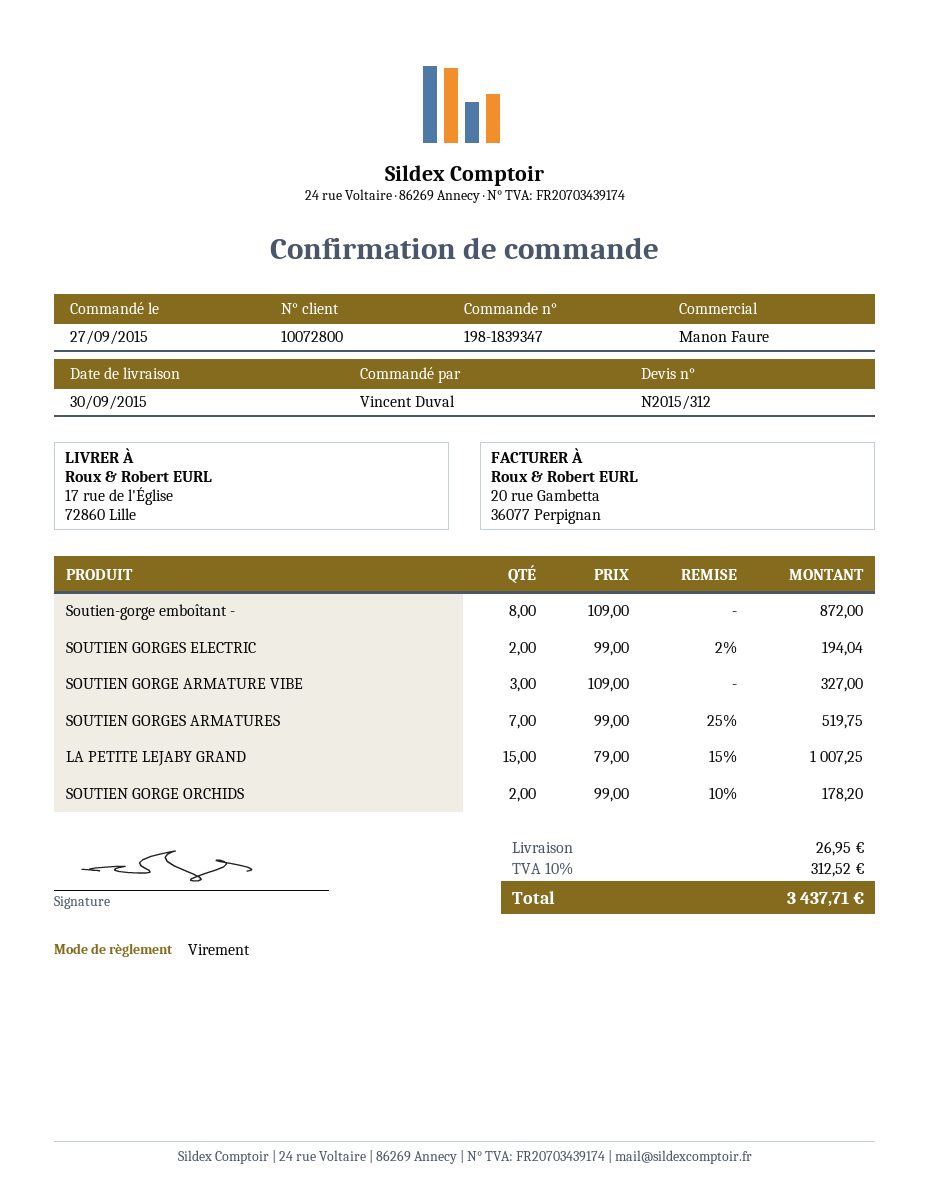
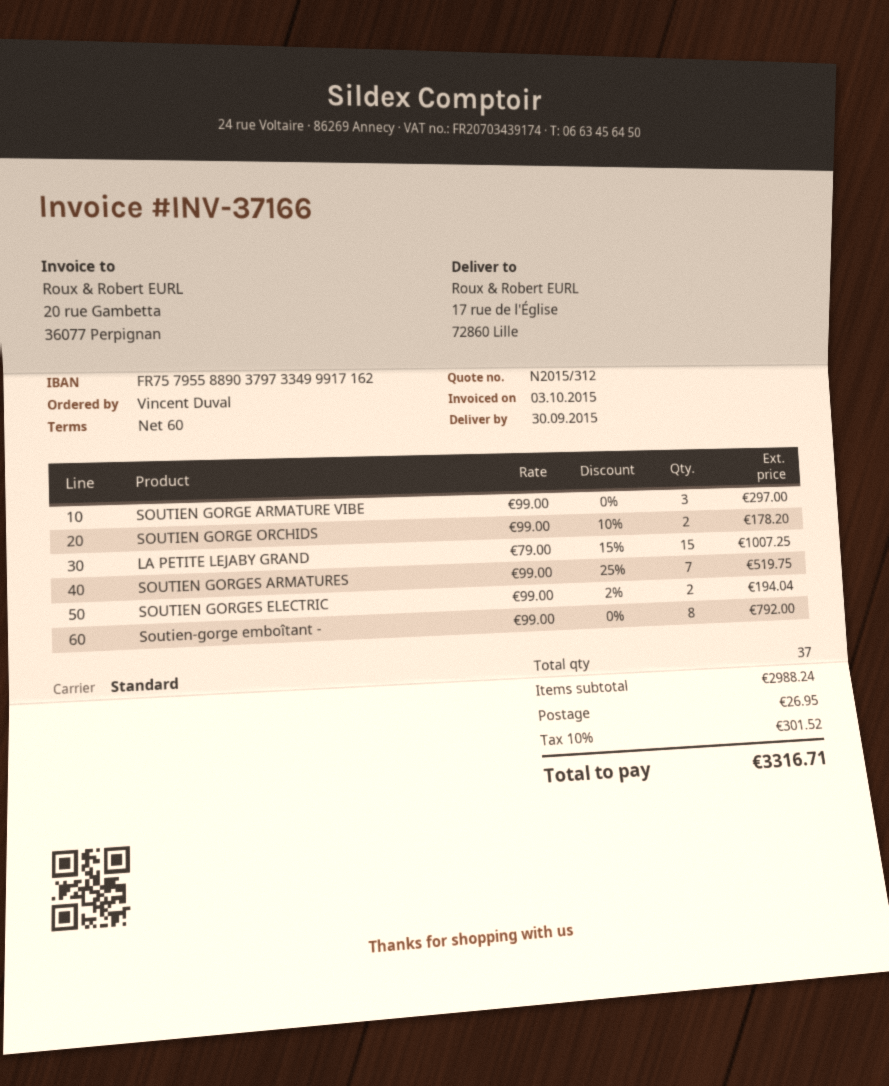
Soutien-gorge emboîtant -: 8 x 109.00 = 872.00 -> 8 x 99.00 = 792.00
SOUTIEN GORGE ARMATURE VIBE: 3 x 109.00 = 327.00 -> 3 x 99.00 = 297.00
tax: 10% = 312.52 -> 10% = 301.52
total: 3437.71 -> 3316.71

